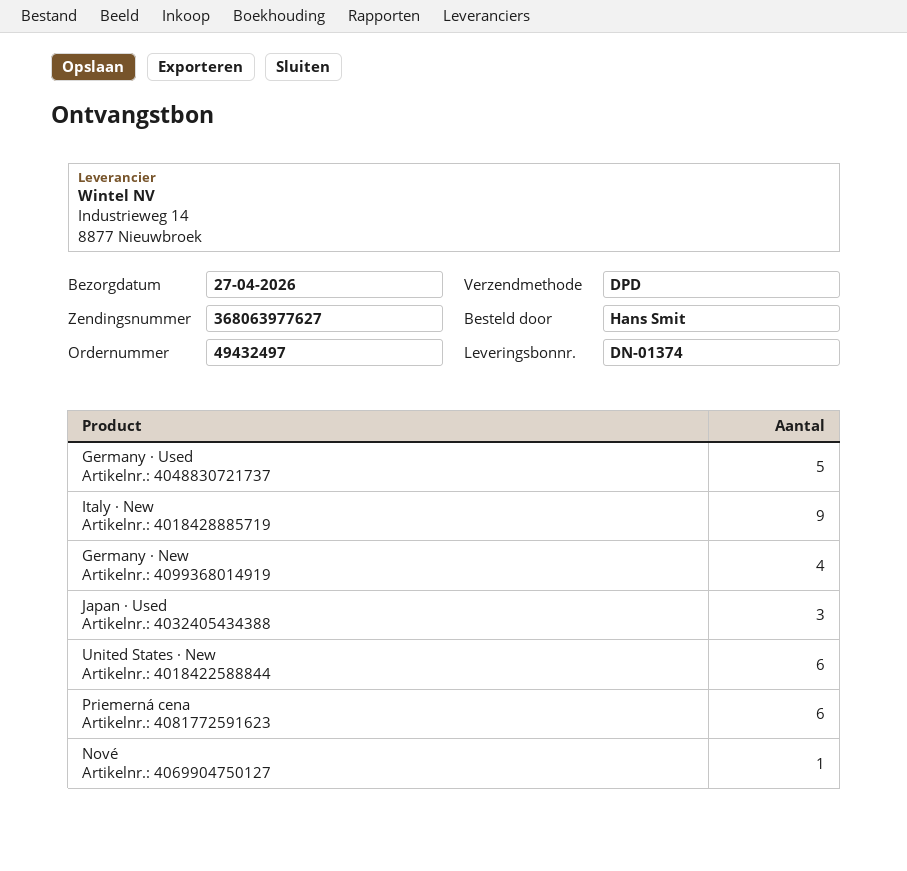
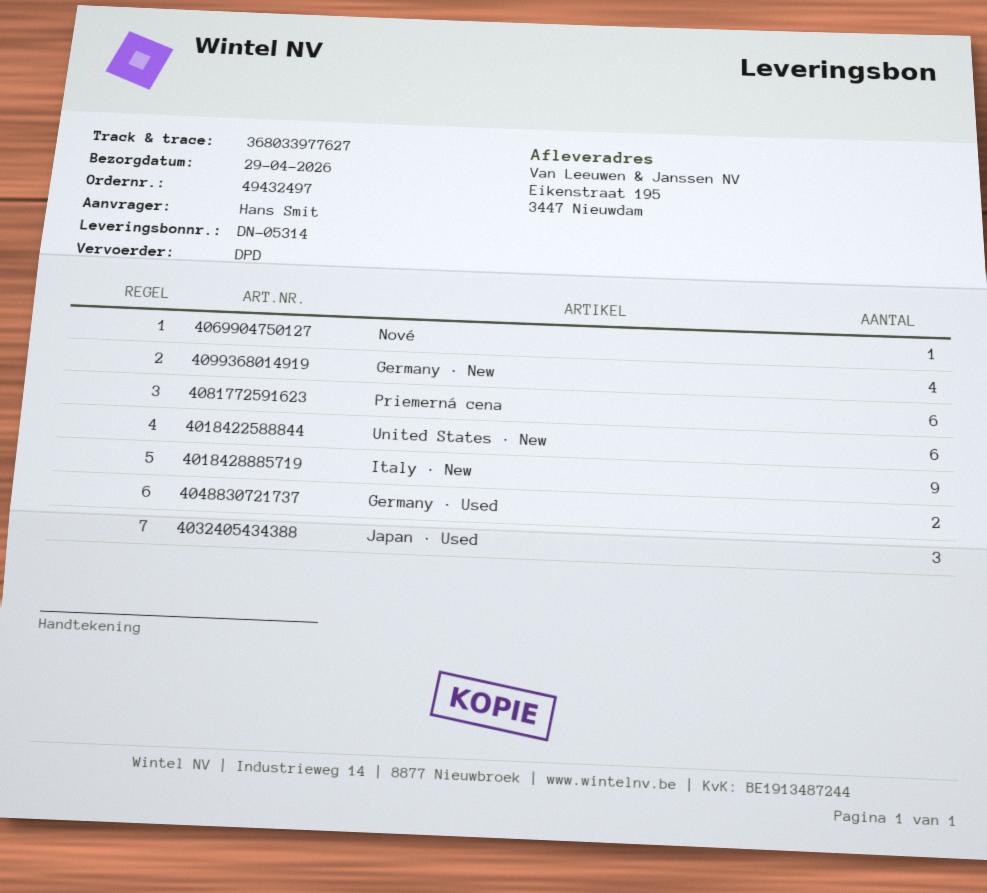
delivery note number: DN-01374 -> DN-05314
delivery date: 2026-04-27 -> 2026-04-29
tracking number: 368063977627 -> 368033977627
Germany · Used: 5 -> 2

